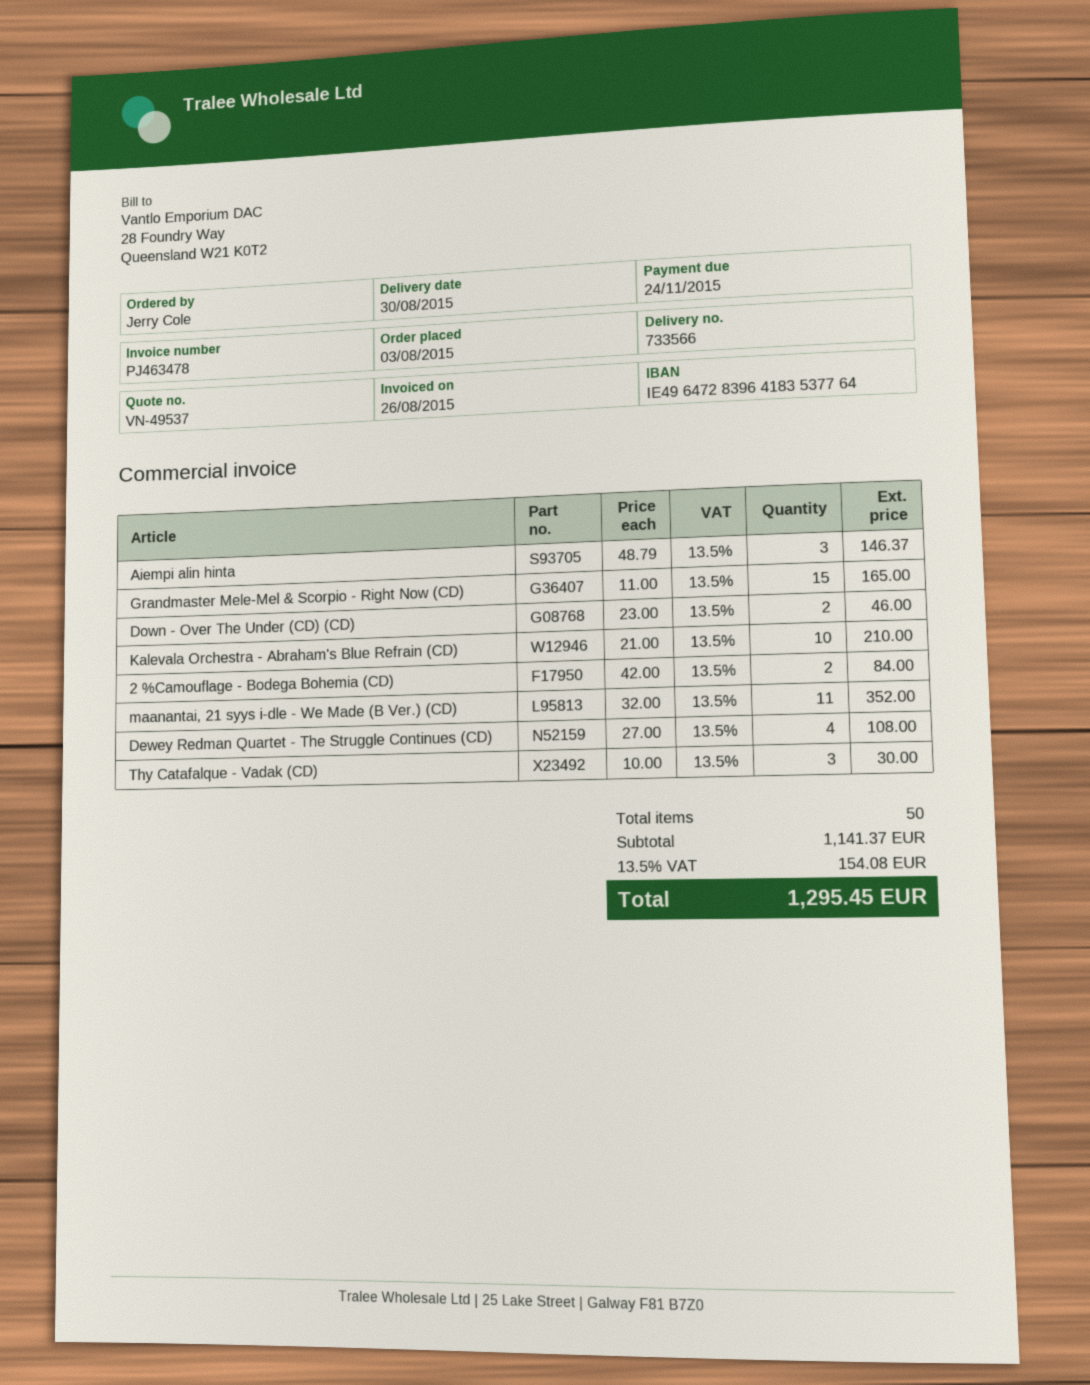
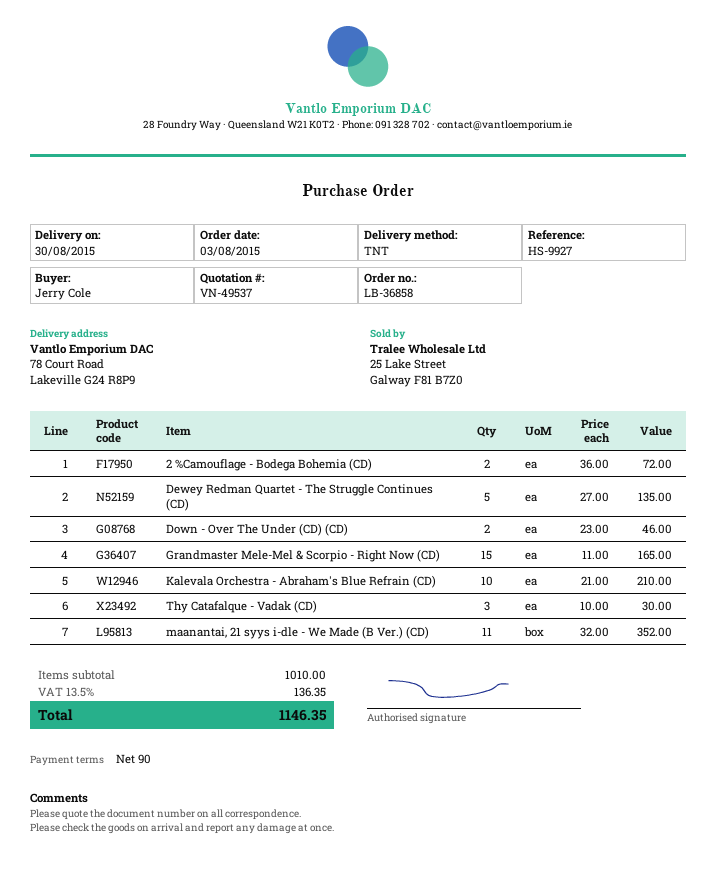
Aiempi alin hinta: 3 x 48.79 = 146.37 -> none
2 %Camouflage - Bodega Bohemia (CD): 2 x 42.00 = 84.00 -> 2 x 36.00 = 72.00
Dewey Redman Quartet - The Struggle Continues (CD): 4 x 27.00 = 108.00 -> 5 x 27.00 = 135.00
subtotal: 1141.37 -> 1010.00
tax: 13.5% = 154.08 -> 13.5% = 136.35
total: 1295.45 -> 1146.35

